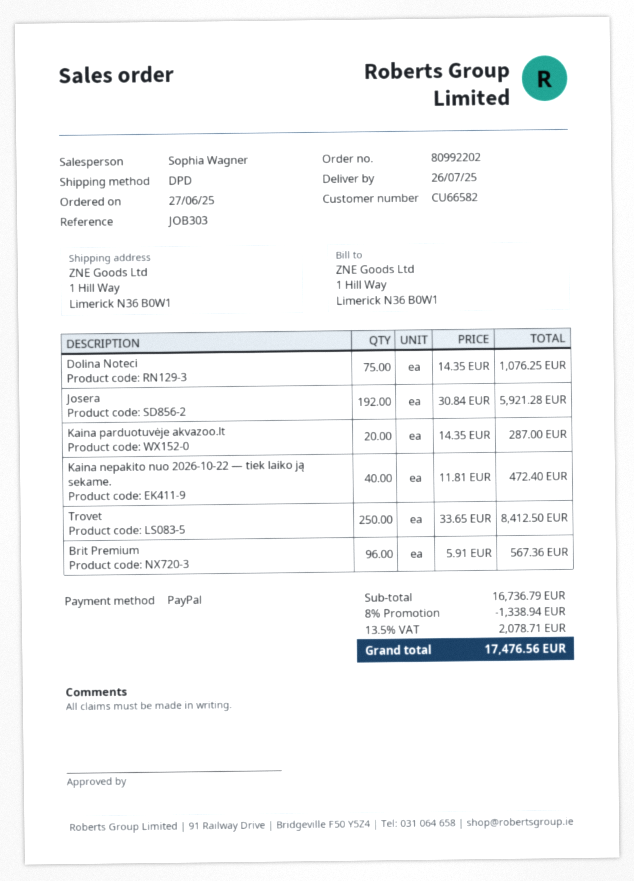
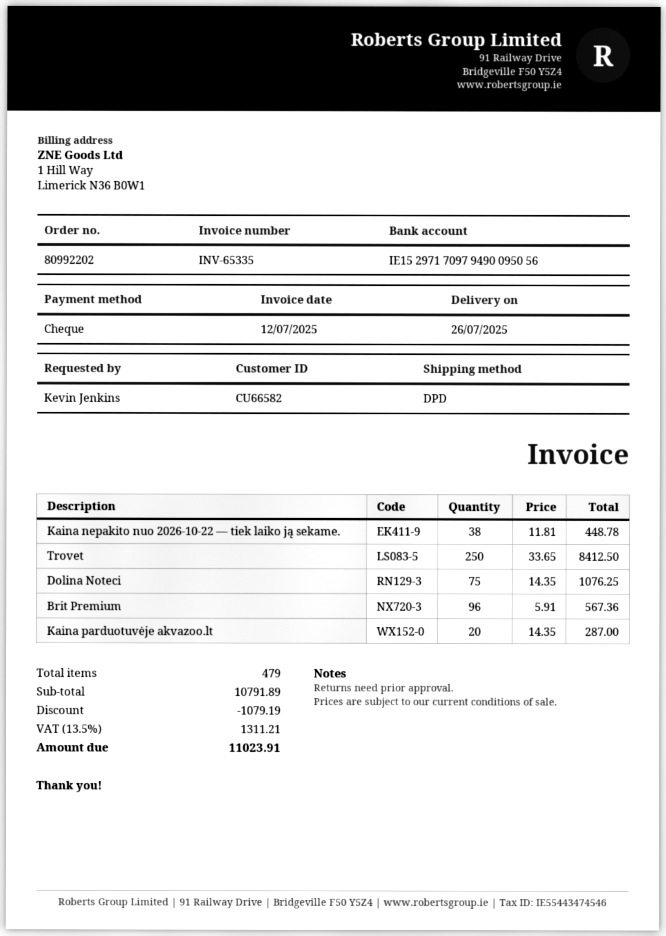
payment method: PayPal -> cheque
Josera: 192 x 30.84 = 5921.28 -> none
Kaina nepakito nuo 2026-10-22 — tiek laiko ją sekame.: 40 x 11.81 = 472.40 -> 38 x 11.81 = 448.78
subtotal: 16736.79 -> 10791.89
discount: 1338.94 -> 1079.19
tax: 13.5% = 2078.71 -> 13.5% = 1311.21
total: 17476.56 -> 11023.91

